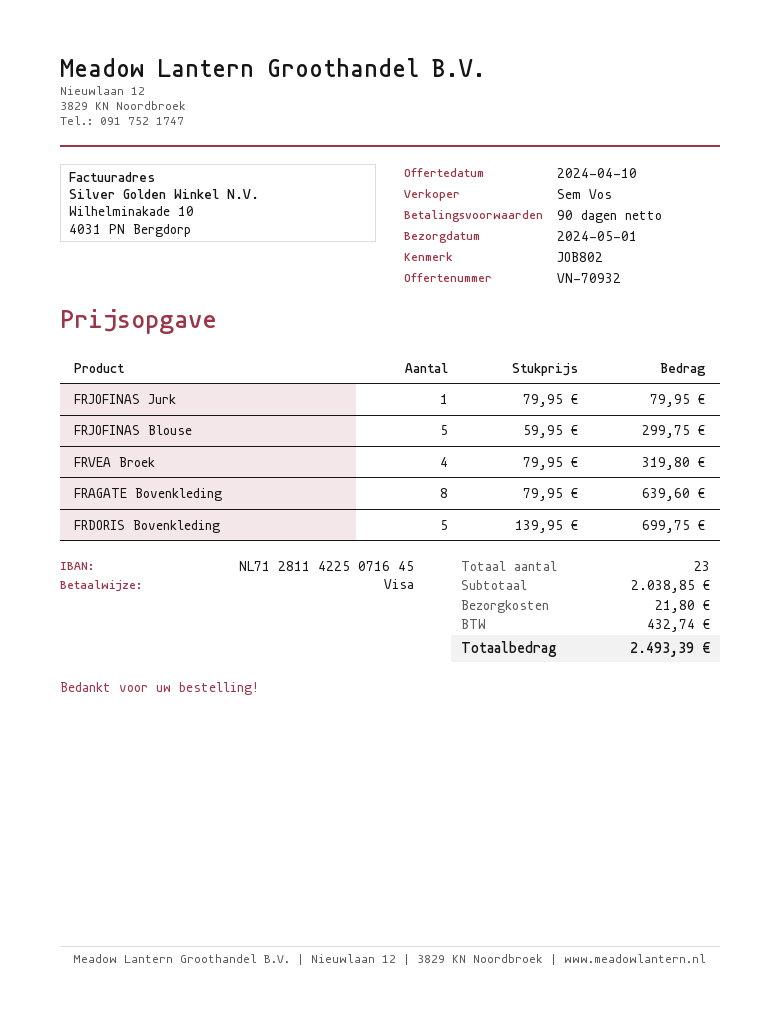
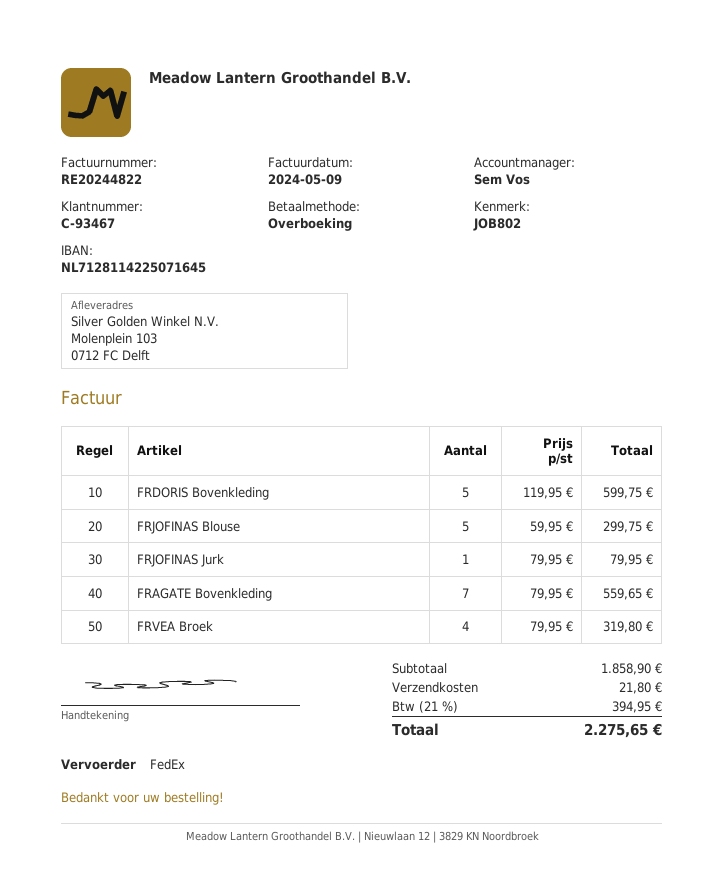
payment method: Visa -> bank transfer
FRAGATE Bovenkleding: 8 x 79.95 = 639.60 -> 7 x 79.95 = 559.65
FRDORIS Bovenkleding: 5 x 139.95 = 699.75 -> 5 x 119.95 = 599.75
subtotal: 2038.85 -> 1858.90
tax: 432.74 -> 394.95
total: 2493.39 -> 2275.65

